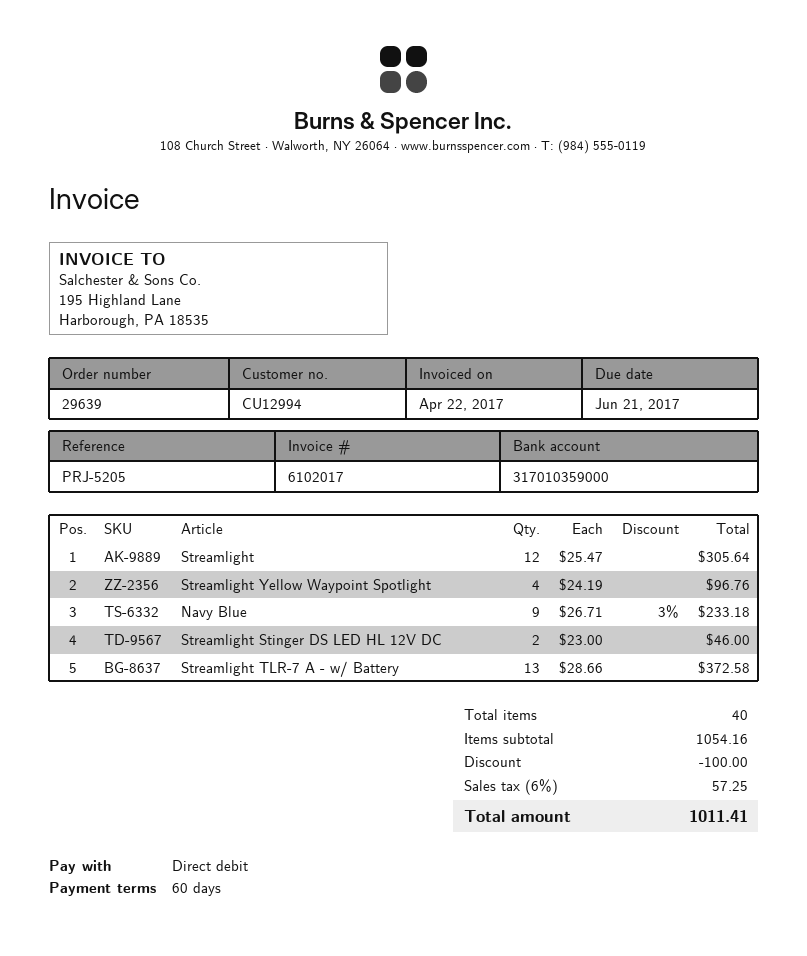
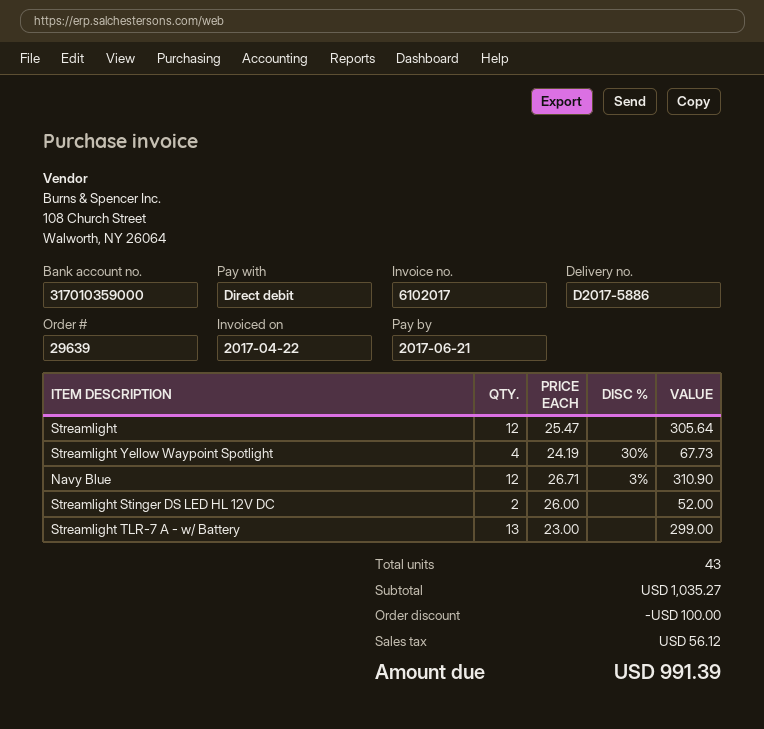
Streamlight Yellow Waypoint Spotlight: 4 x 24.19 = 96.76 -> 4 x 24.19 - 30% = 67.73
Navy Blue: 9 x 26.71 - 3% = 233.18 -> 12 x 26.71 - 3% = 310.90
Streamlight Stinger DS LED HL 12V DC: 2 x 23.00 = 46.00 -> 2 x 26.00 = 52.00
Streamlight TLR-7 A - w/ Battery: 13 x 28.66 = 372.58 -> 13 x 23.00 = 299.00
total quantity: 40 -> 43
subtotal: 1054.16 -> 1035.27
tax: 57.25 -> 56.12
total: 1011.41 -> 991.39

